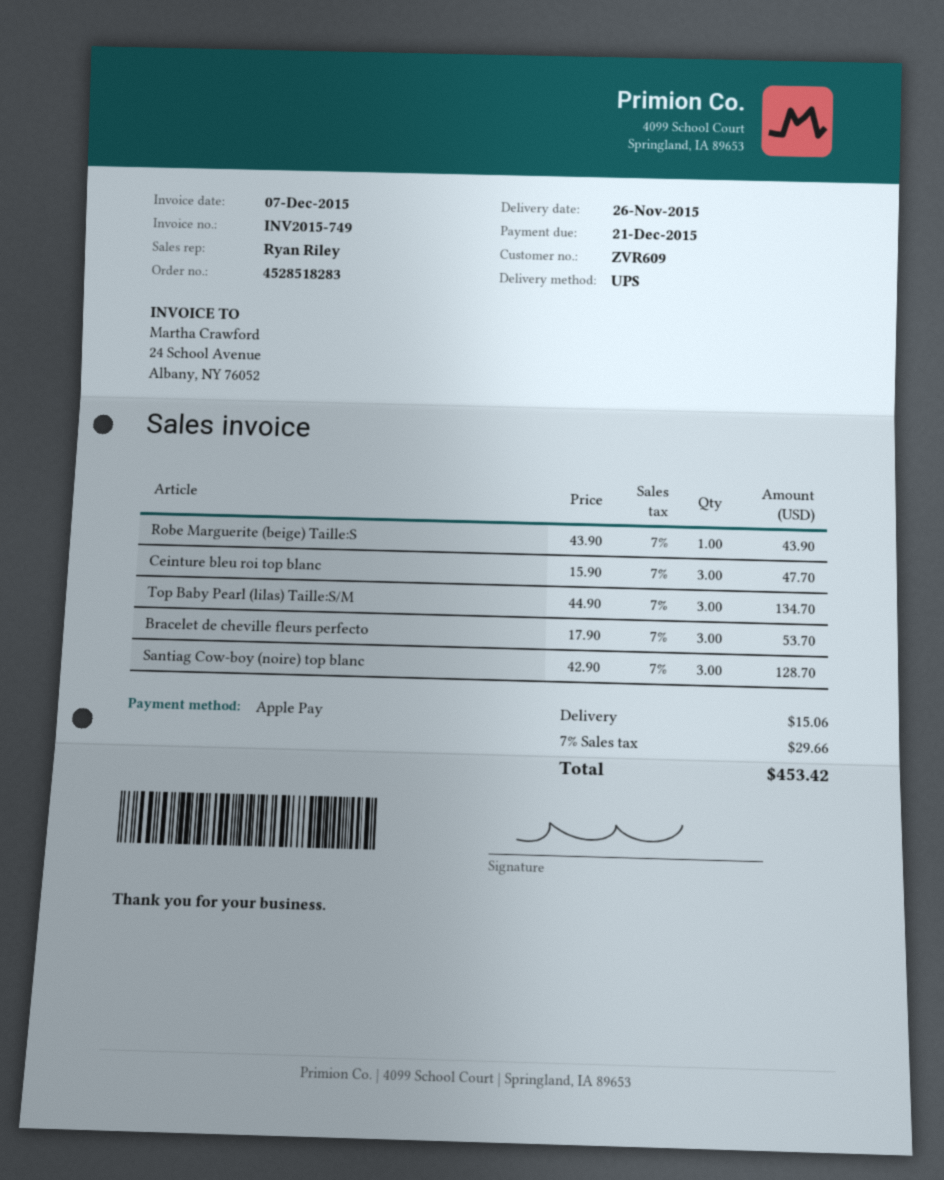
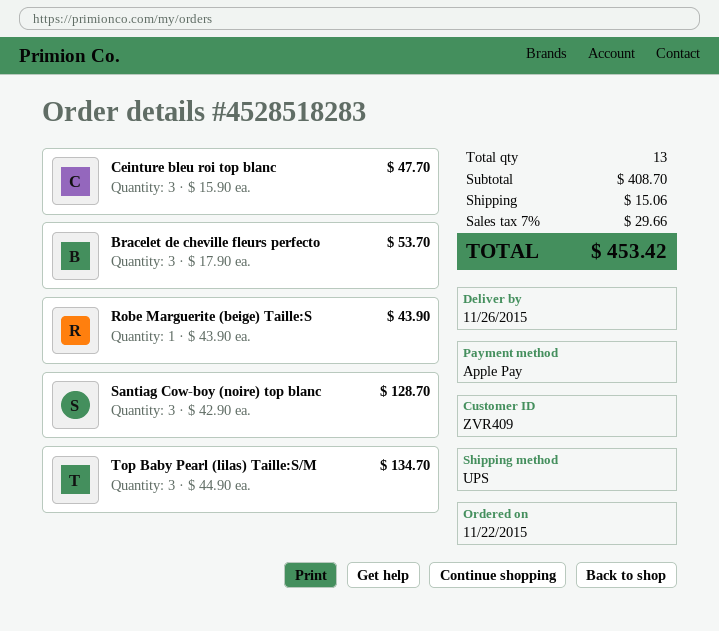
customer number: ZVR609 -> ZVR409

